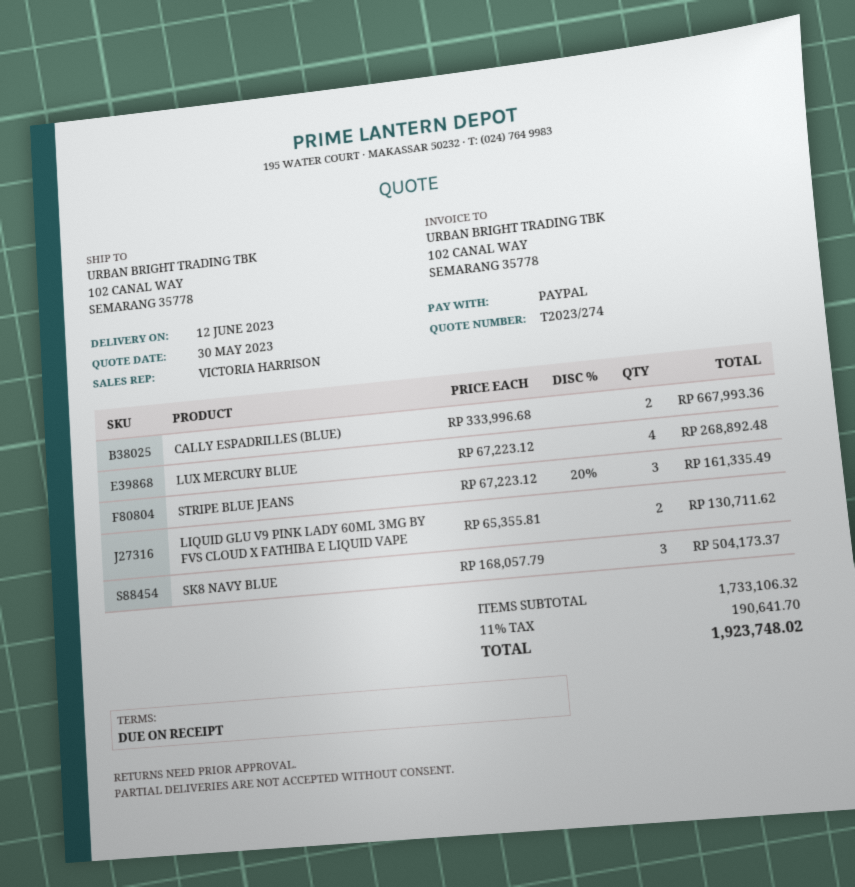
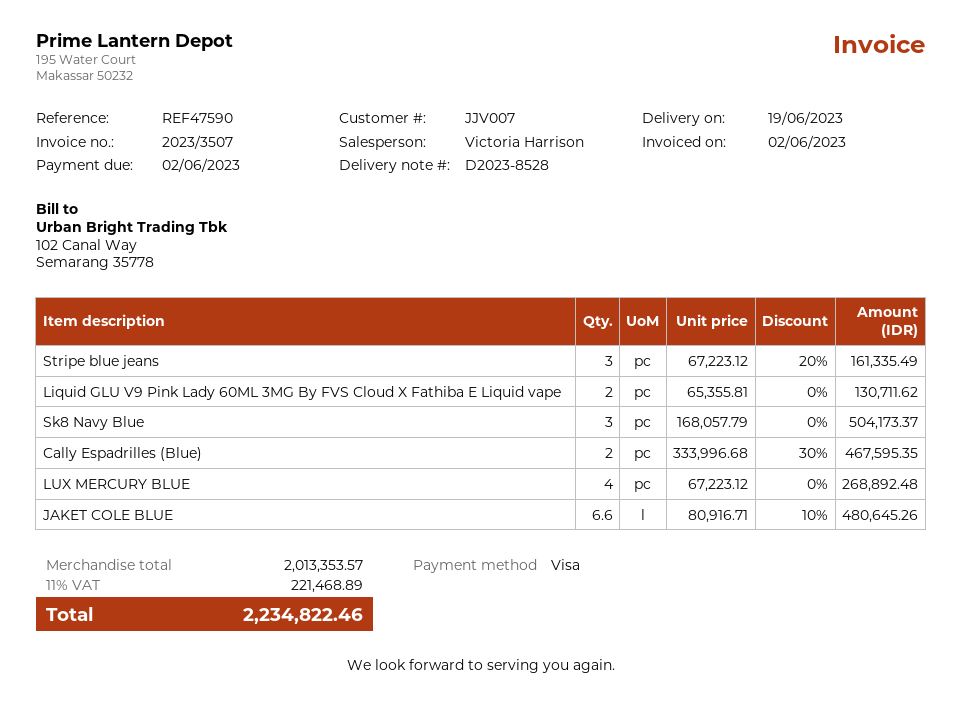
delivery date: 2023-06-12 -> 2023-06-19
payment method: PayPal -> Visa
CALLY ESPADRILLES (BLUE): 2 x 333996.68 = 667993.36 -> 2 x 333996.68 - 30% = 467595.35
JAKET COLE BLUE: none -> 6.6 x 80916.71 - 10% = 480645.26
subtotal: 1733106.32 -> 2013353.57
tax: 11% = 190641.70 -> 11% = 221468.89
total: 1923748.02 -> 2234822.46

